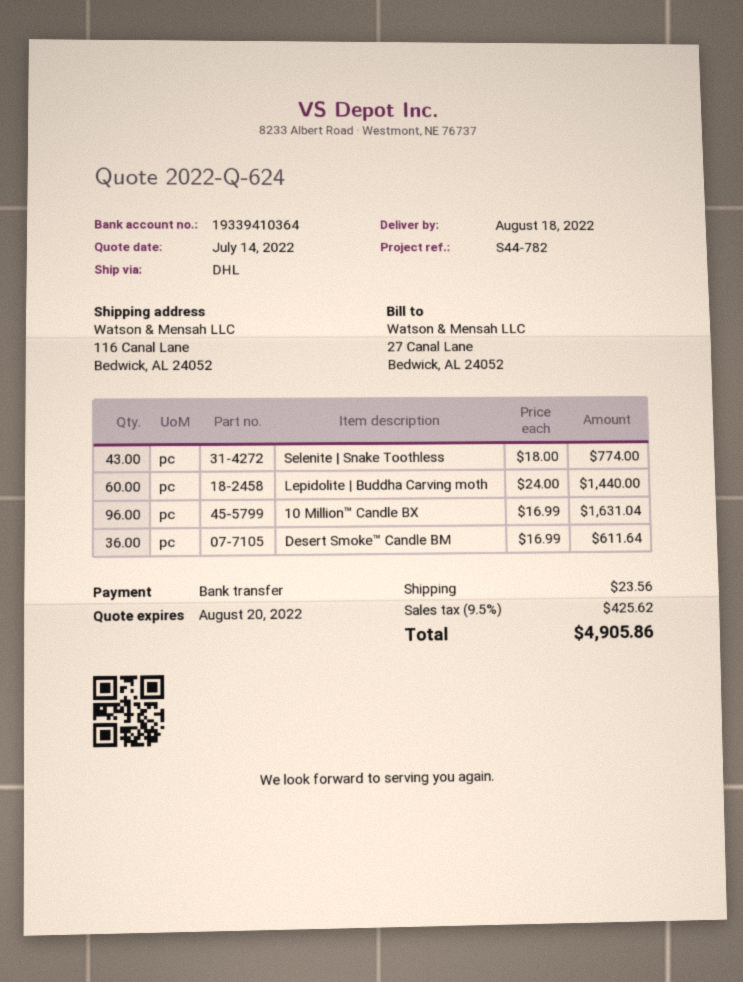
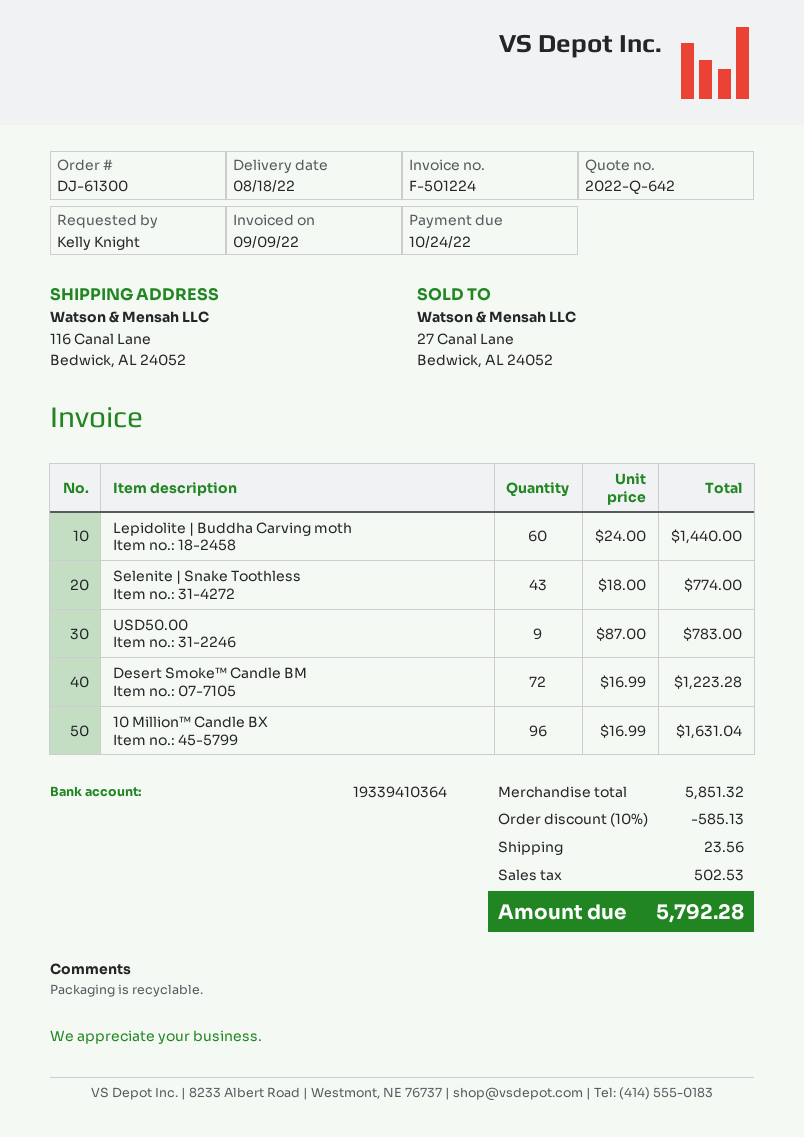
quote number: 2022-Q-624 -> 2022-Q-642
Desert Smoke™ Candle BM: 36 x 16.99 = 611.64 -> 72 x 16.99 = 1223.28
USD50.00: none -> 9 x 87.00 = 783.00
discount: none -> 10% = 585.13
tax: 425.62 -> 502.53
total: 4905.86 -> 5792.28

